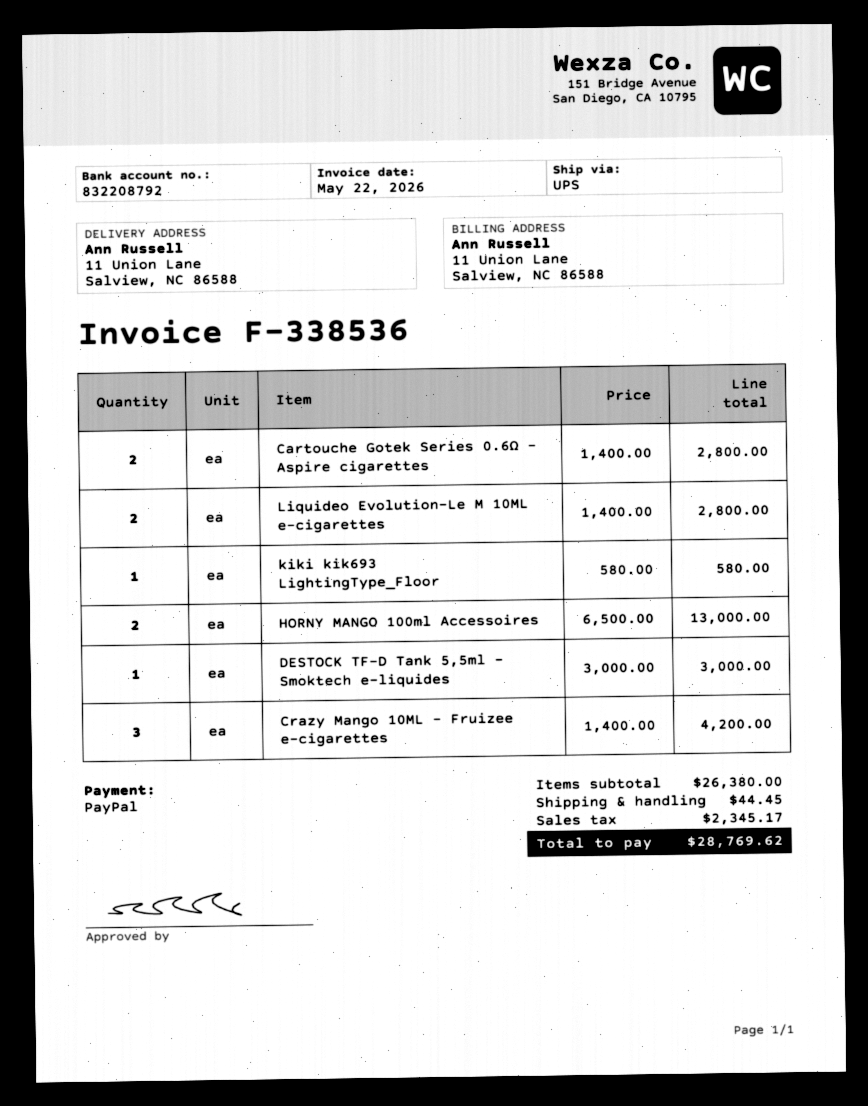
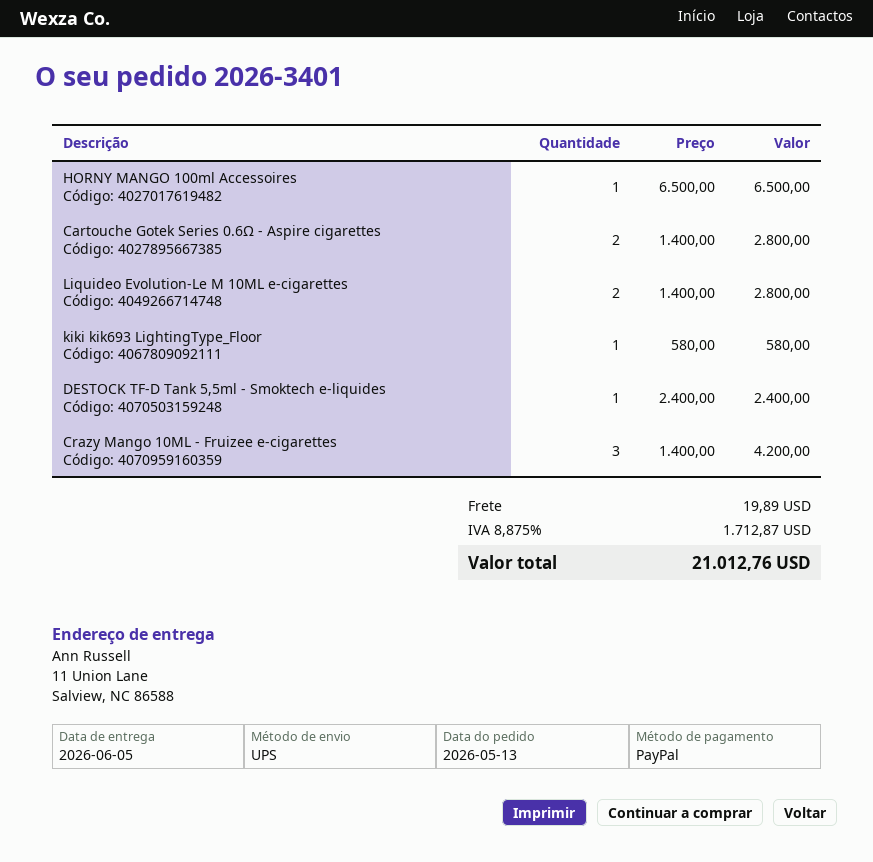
HORNY MANGO 100ml Accessoires: 2 x 6500.00 = 13000.00 -> 1 x 6500.00 = 6500.00
DESTOCK TF-D Tank 5,5ml - Smoktech e-liquides: 1 x 3000.00 = 3000.00 -> 1 x 2400.00 = 2400.00
shipping: 44.45 -> 19.89
tax: 2345.17 -> 1712.87
total: 28769.62 -> 21012.76

